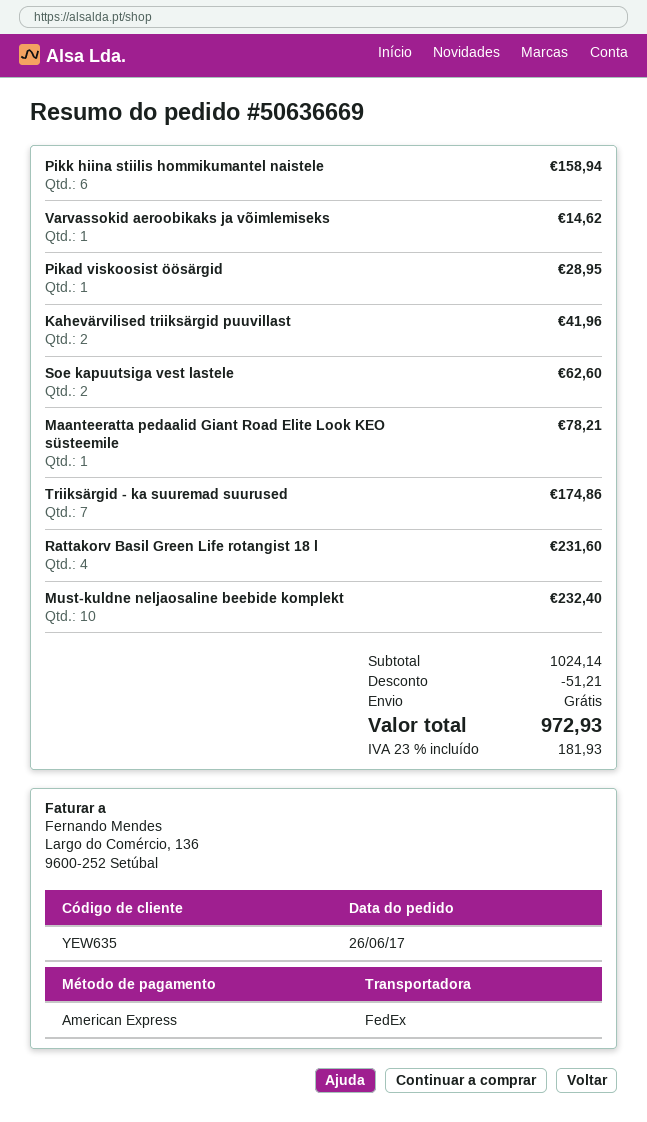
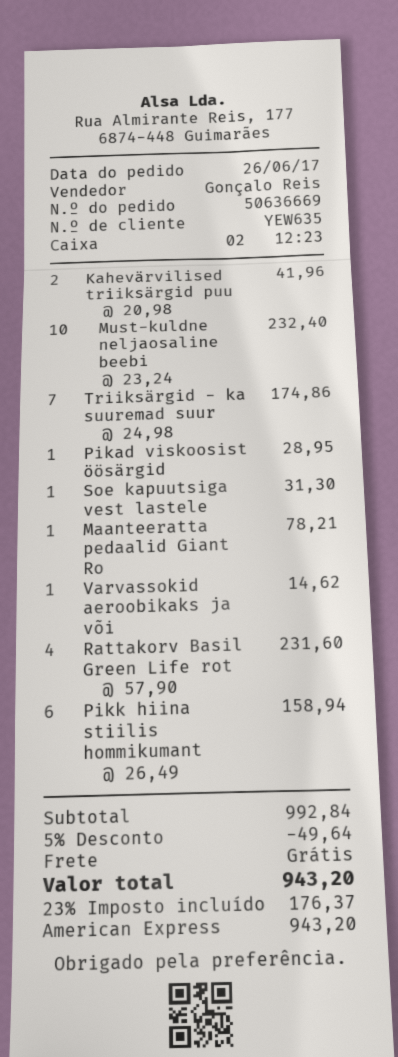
Soe kapuutsiga vest lastele: 2 for 62.60 -> 1 for 31.30
subtotal: 1024.14 -> 992.84
discount: 51.21 -> 49.64
tax: 23% = 181.93 -> 23% = 176.37
total: 972.93 -> 943.20

